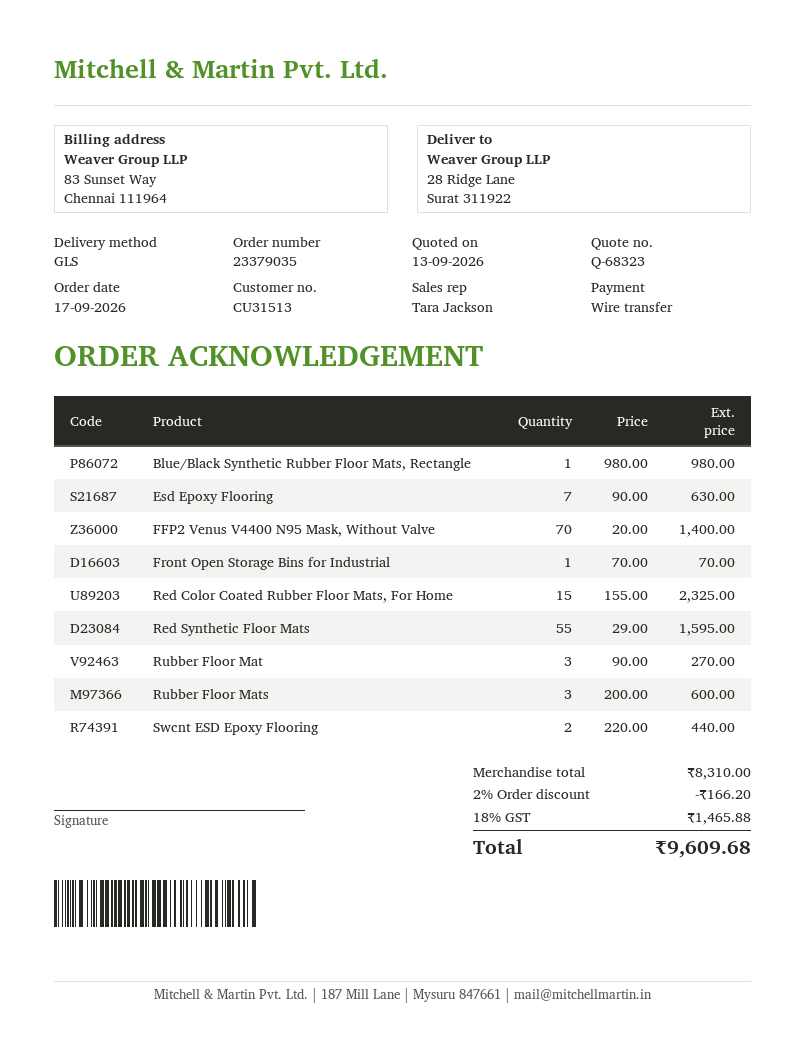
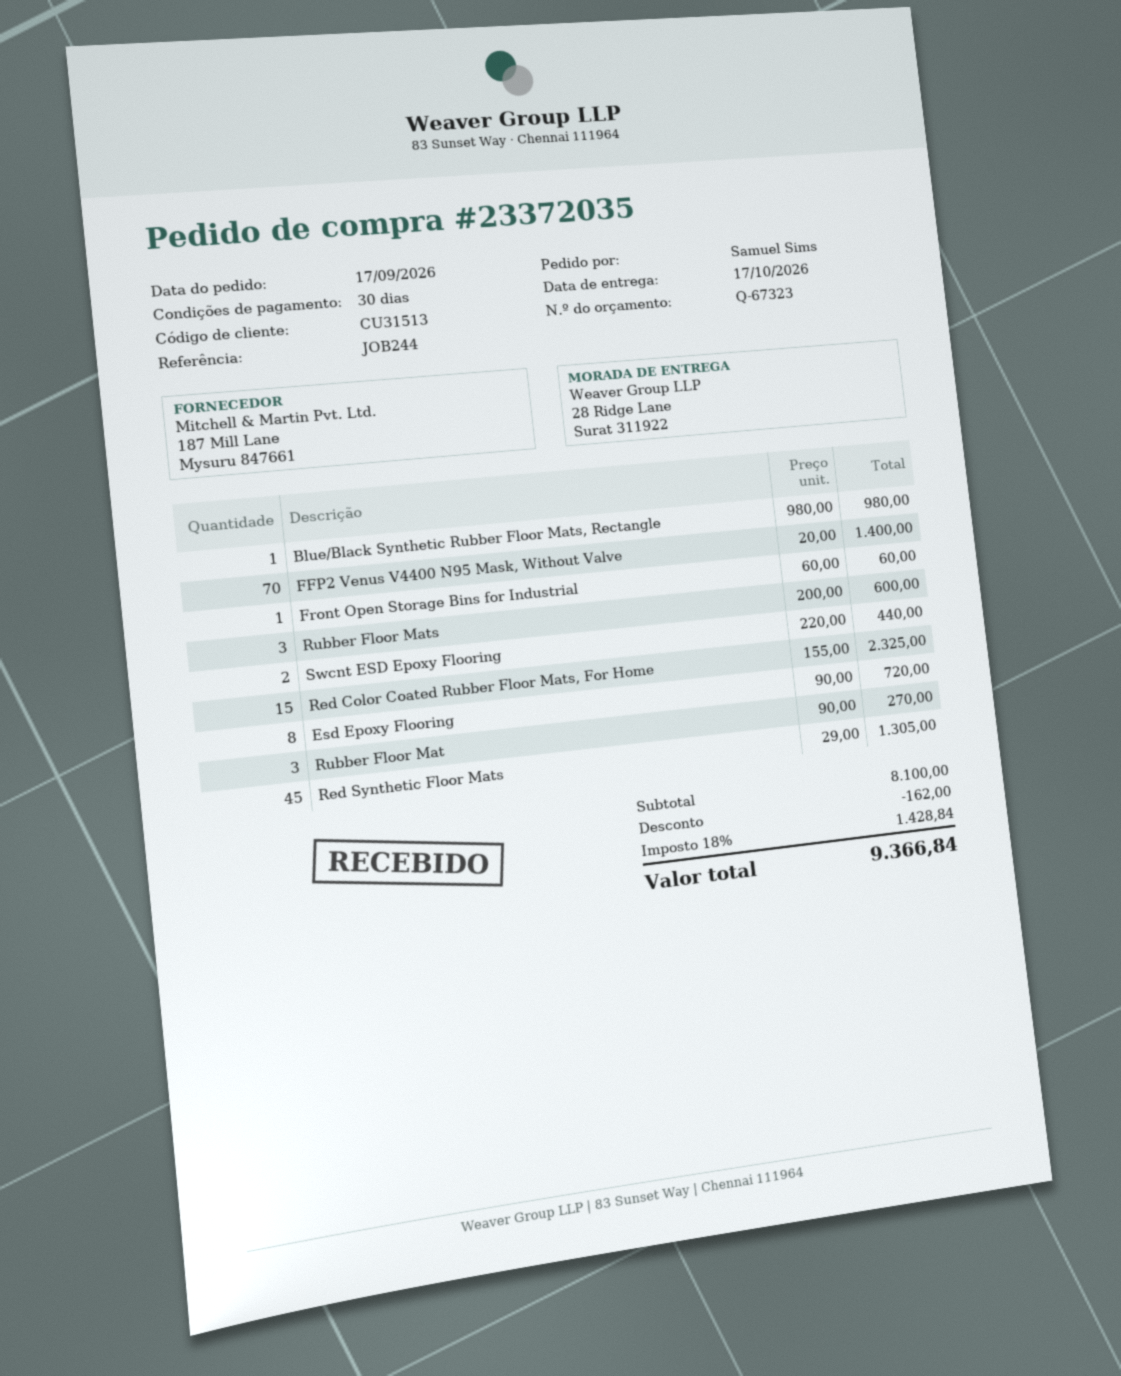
quote number: Q-68323 -> Q-67323
order number: 23379035 -> 23372035
Esd Epoxy Flooring: 7 x 90.00 = 630.00 -> 8 x 90.00 = 720.00
Front Open Storage Bins for Industrial: 1 x 70.00 = 70.00 -> 1 x 60.00 = 60.00
Red Synthetic Floor Mats: 55 x 29.00 = 1595.00 -> 45 x 29.00 = 1305.00
subtotal: 8310.00 -> 8100.00
discount: 166.20 -> 162.00
tax: 18% = 1465.88 -> 18% = 1428.84
total: 9609.68 -> 9366.84

